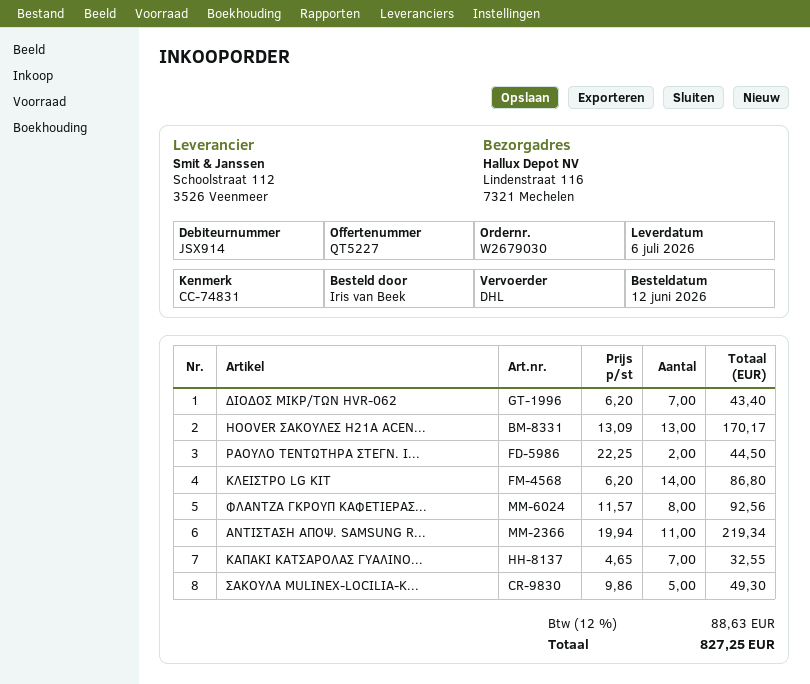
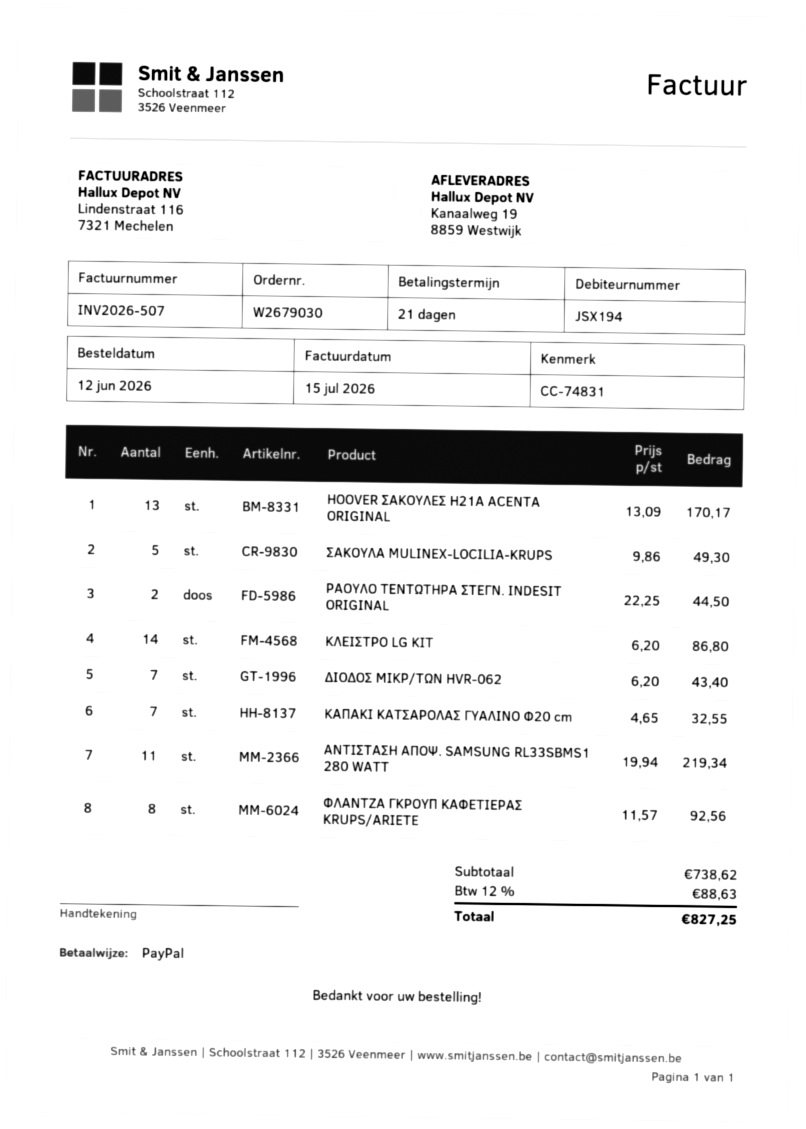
customer number: JSX914 -> JSX194
ship to: Lindenstraat 116, 7321 Mechelen -> Kanaalweg 19, 8859 Westwijk

